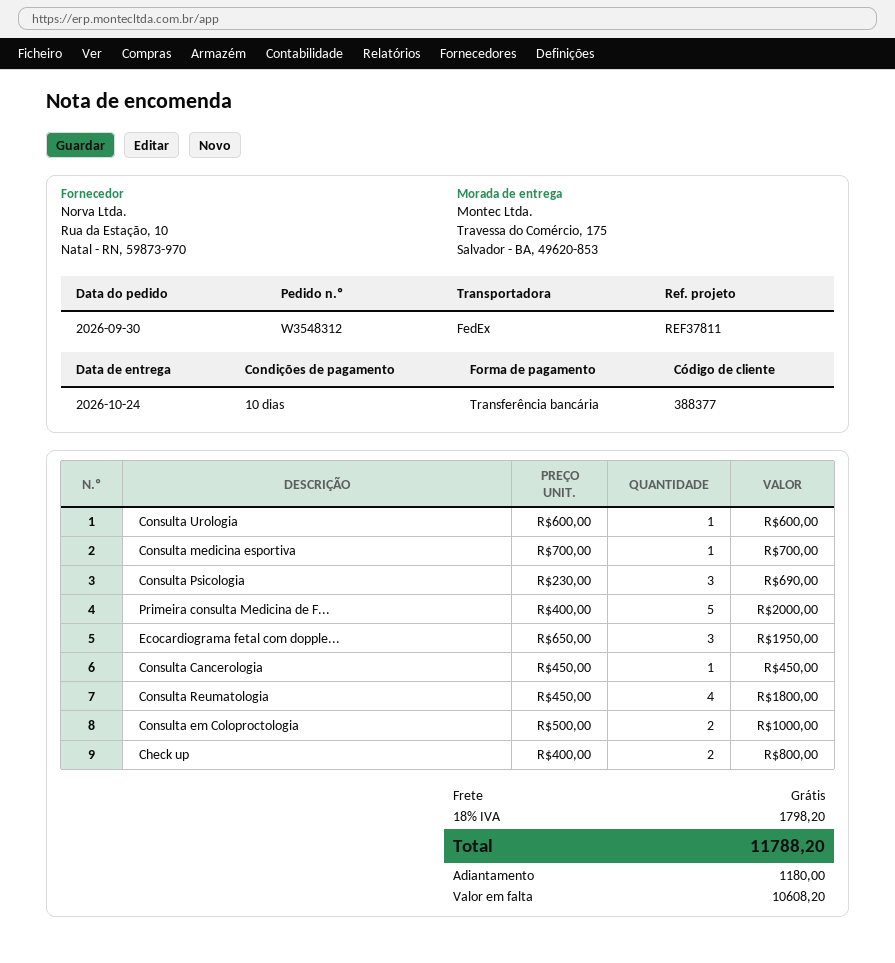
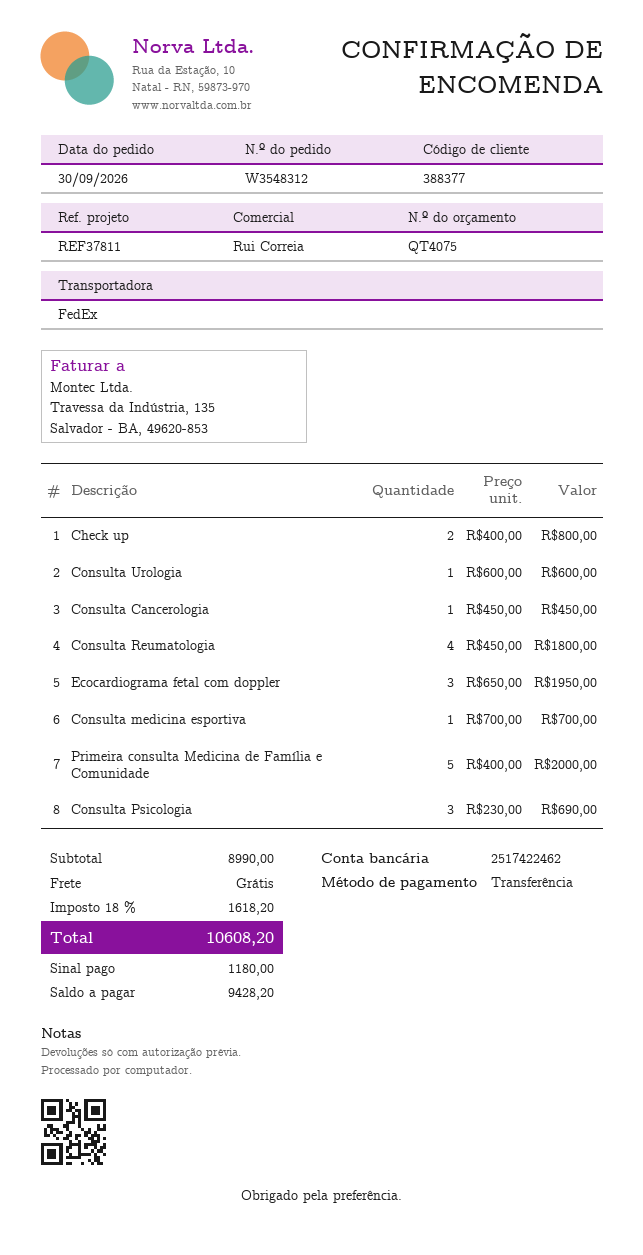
Consulta em Coloproctologia: 2 x 500.00 = 1000.00 -> none
tax: 18% = 1798.20 -> 18% = 1618.20
total: 11788.20 -> 10608.20
balance: 10608.20 -> 9428.20

